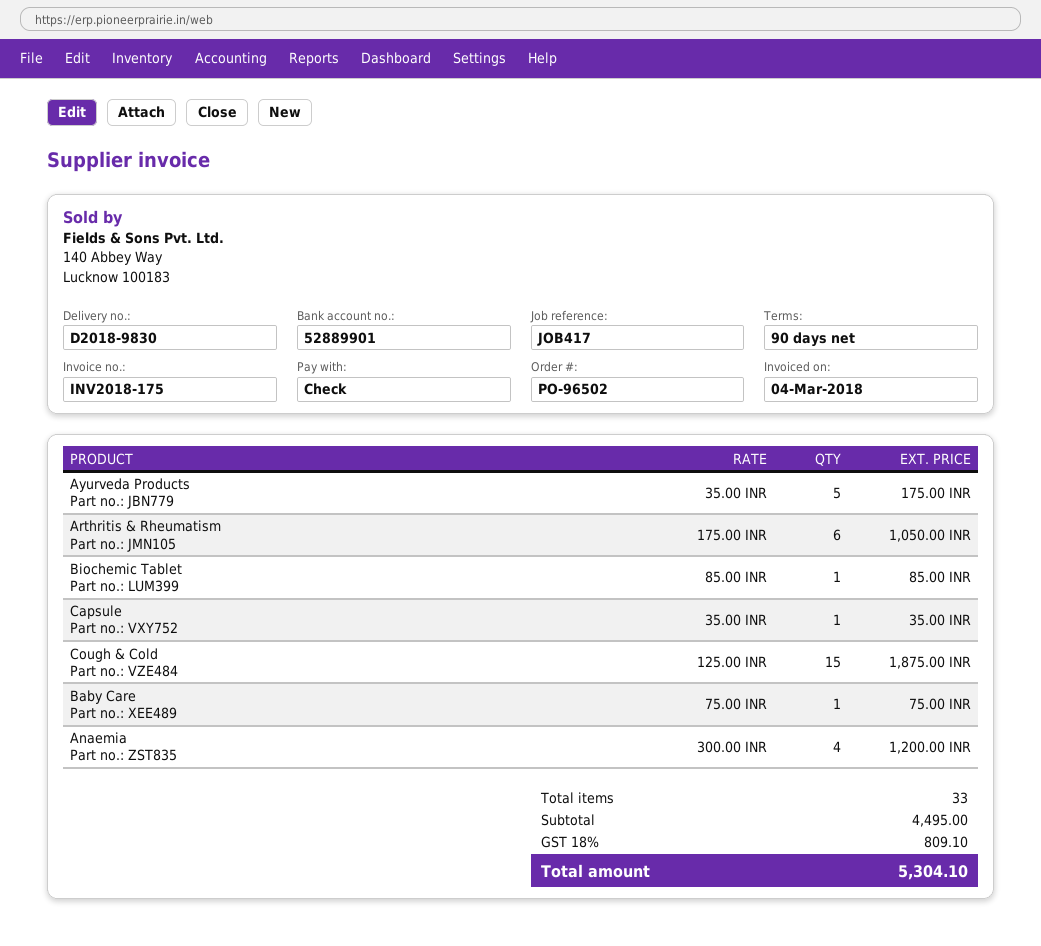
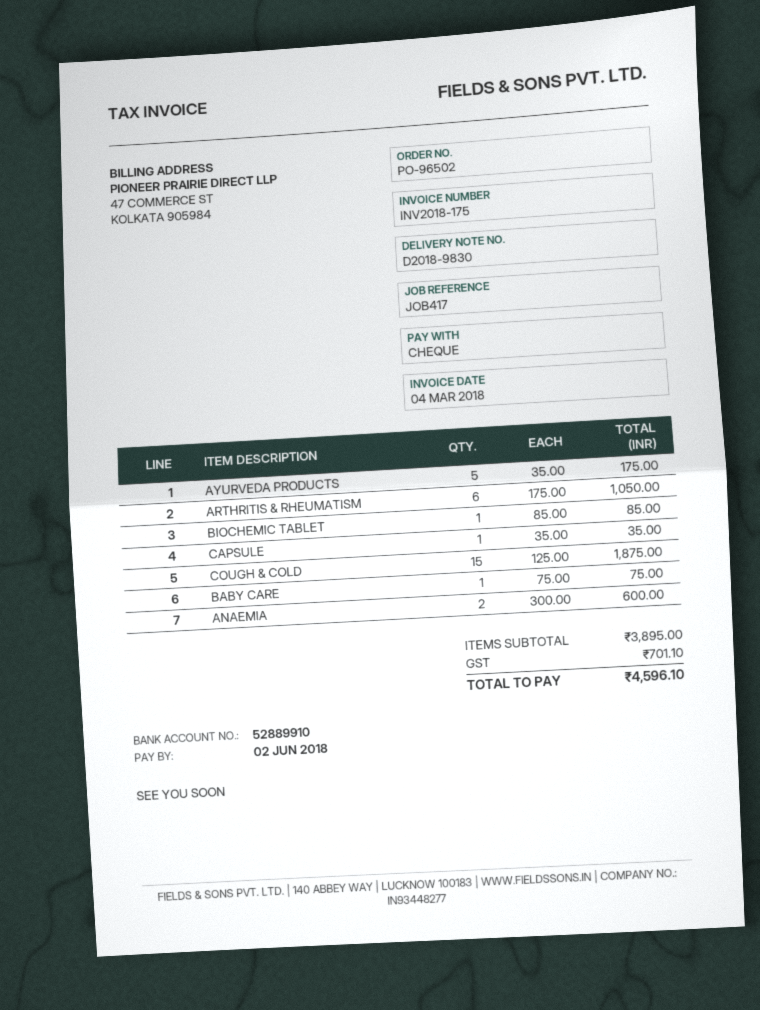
bank account: 52889901 -> 52889910
Anaemia: 4 x 300.00 = 1200.00 -> 2 x 300.00 = 600.00
subtotal: 4495.00 -> 3895.00
tax: 809.10 -> 701.10
total: 5304.10 -> 4596.10

